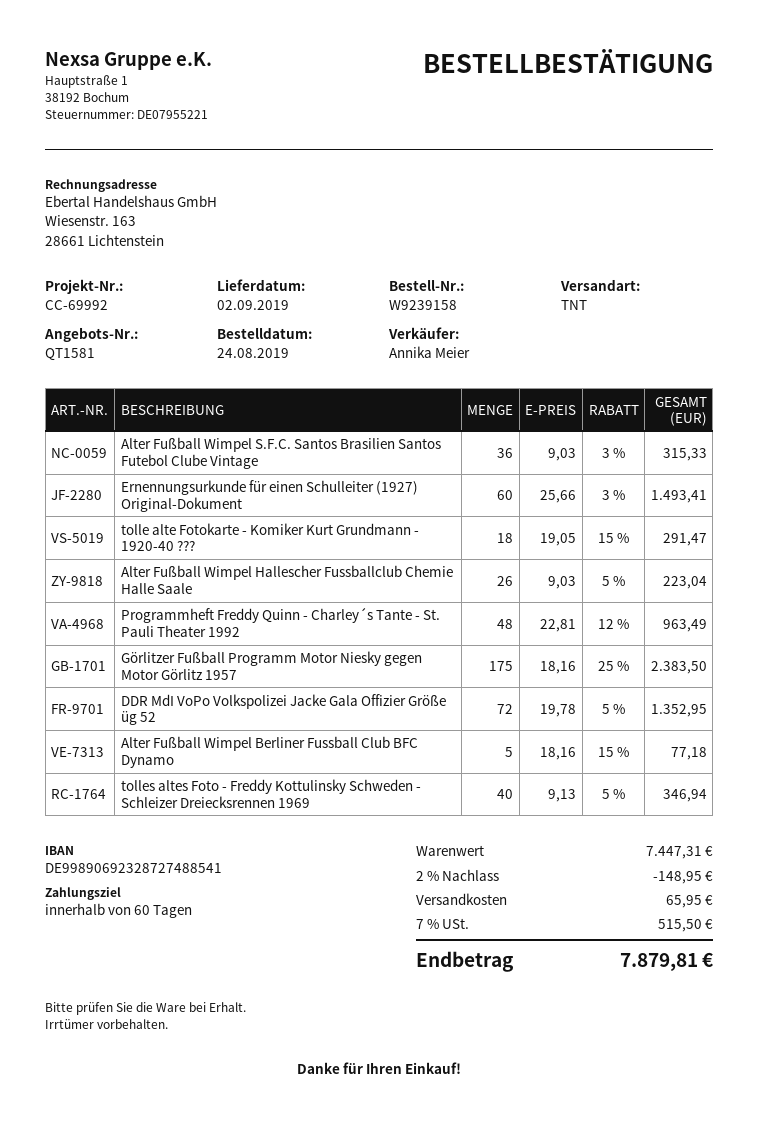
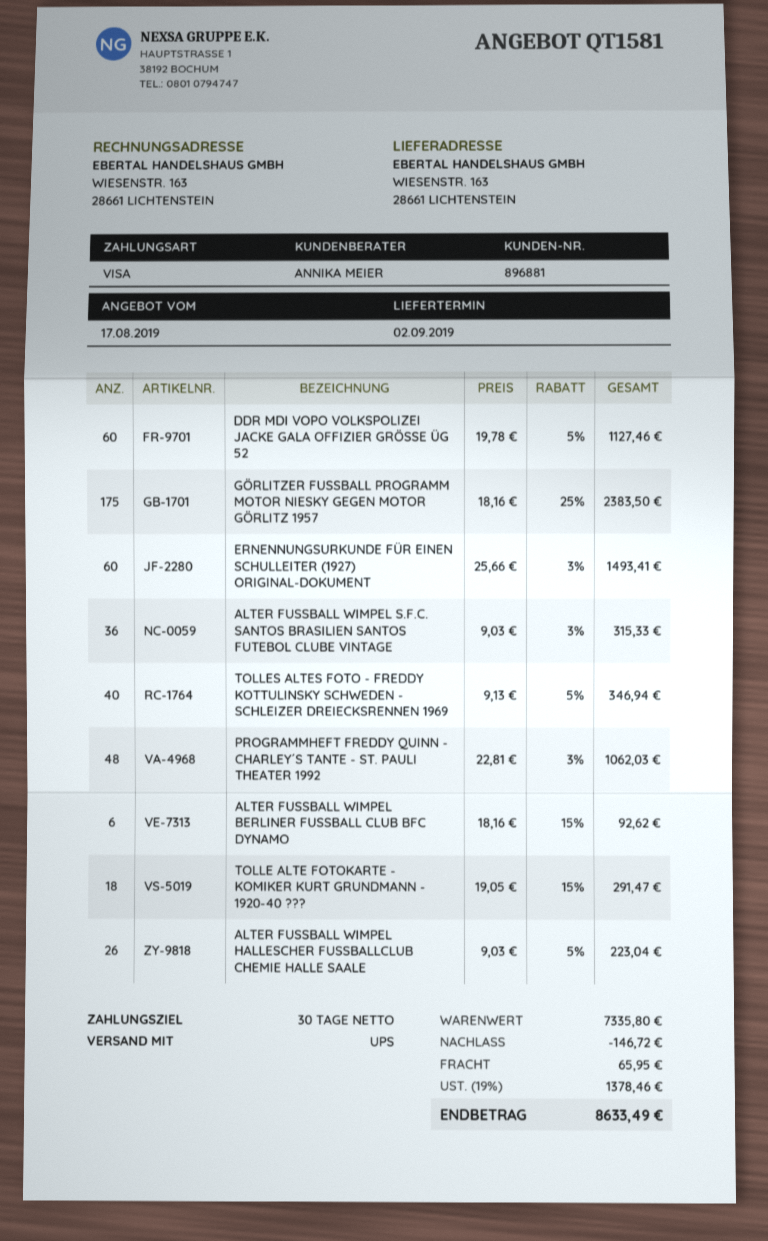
payment terms: 60 days -> 30 days
shipping method: TNT -> UPS
Programmheft Freddy Quinn - Charley´s Tante - St. Pauli Theater 1992: 48 x 22.81 - 12% = 963.49 -> 48 x 22.81 - 3% = 1062.03
DDR MdI VoPo Volkspolizei Jacke Gala Offizier Größe üg 52: 72 x 19.78 - 5% = 1352.95 -> 60 x 19.78 - 5% = 1127.46
Alter Fußball Wimpel Berliner Fussball Club BFC Dynamo: 5 x 18.16 - 15% = 77.18 -> 6 x 18.16 - 15% = 92.62
subtotal: 7447.31 -> 7335.80
discount: 148.95 -> 146.72
tax: 7% = 515.50 -> 19% = 1378.46
total: 7879.81 -> 8633.49

